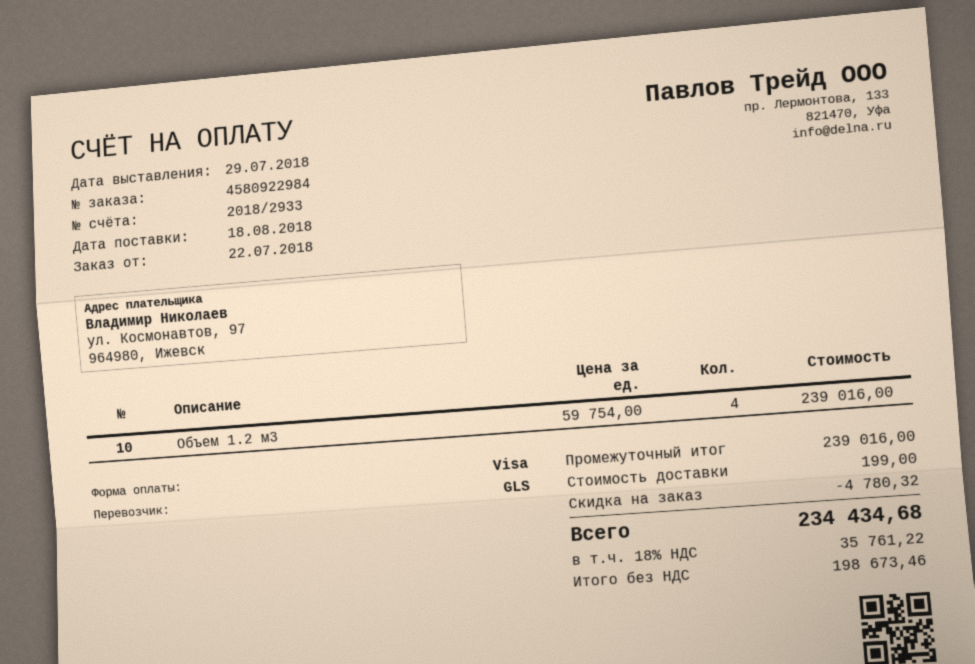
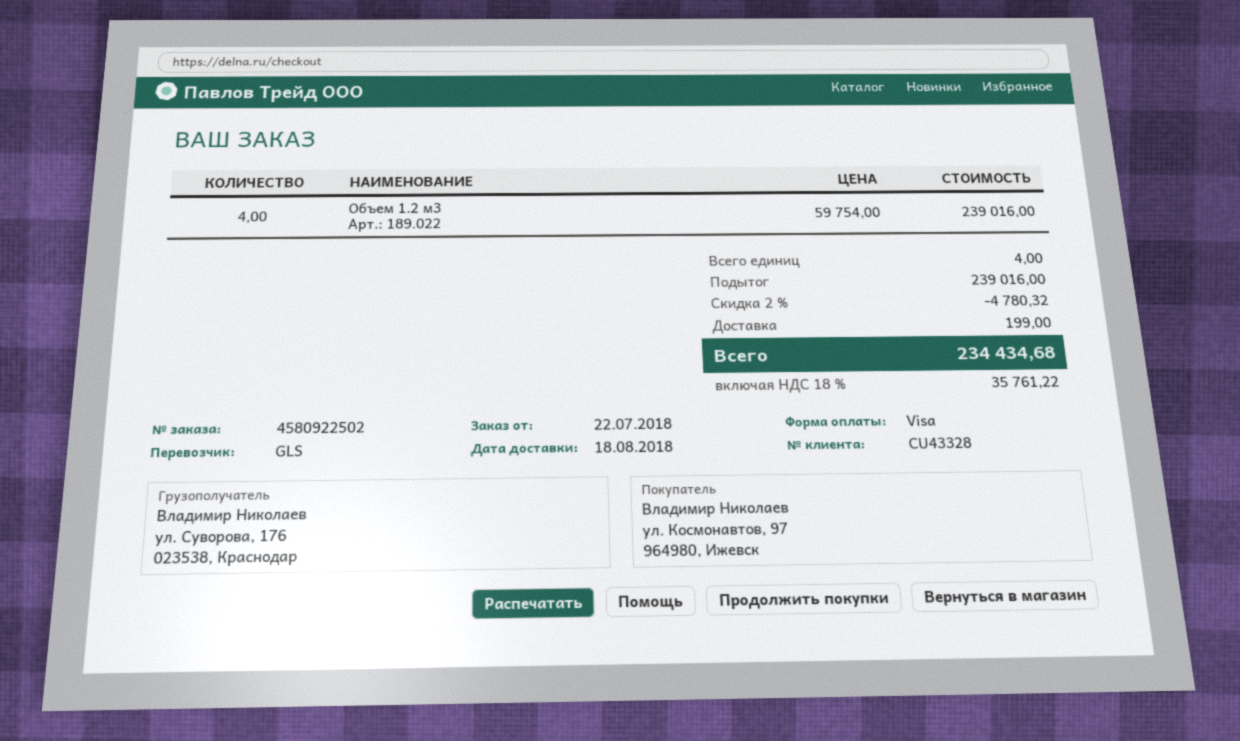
order number: 4580922984 -> 4580922502

